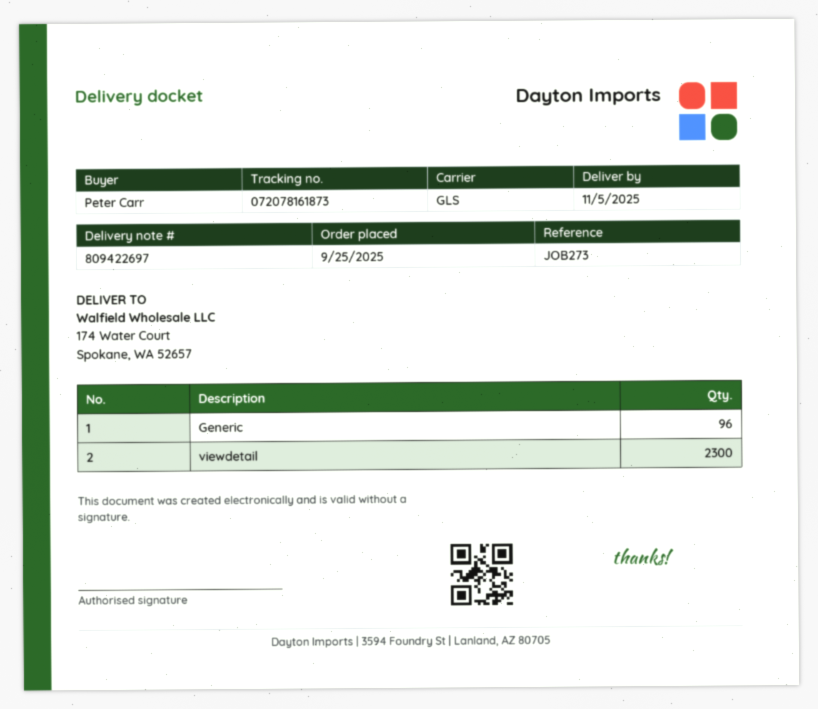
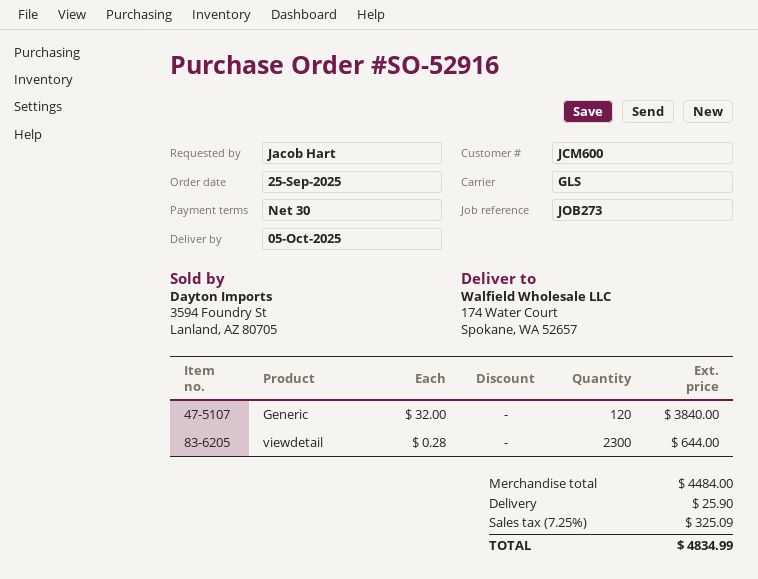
delivery date: 2025-11-05 -> 2025-10-05
ordered by: Peter Carr -> Jacob Hart
Generic: 96 -> 120

